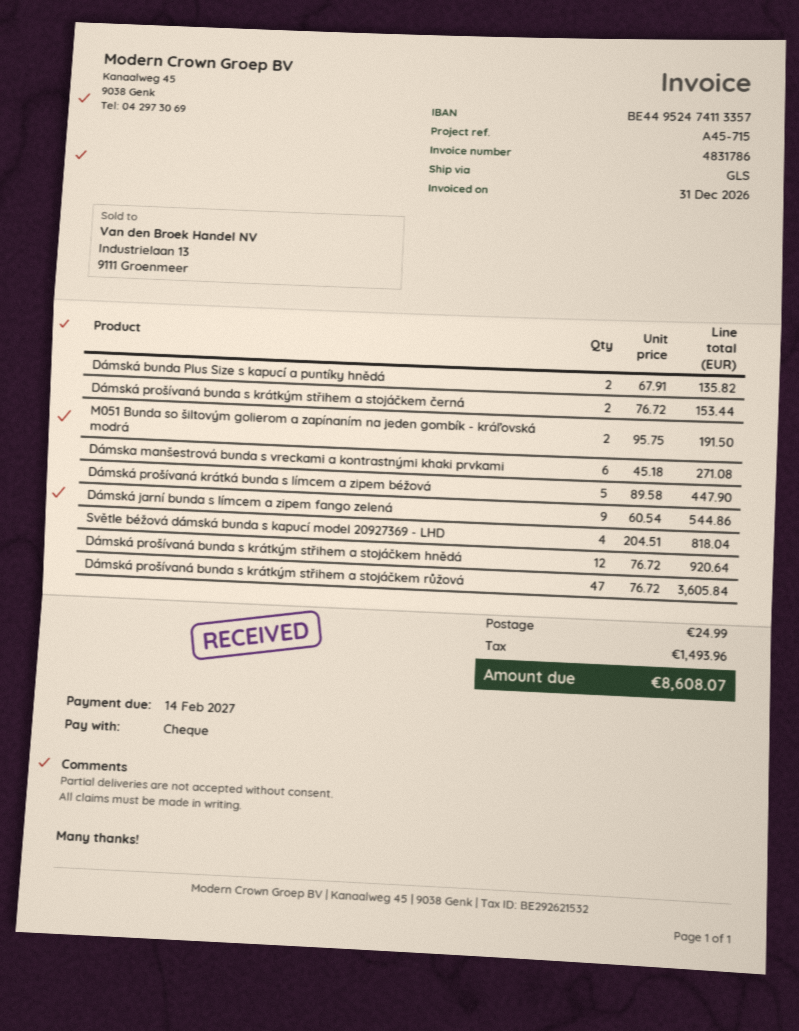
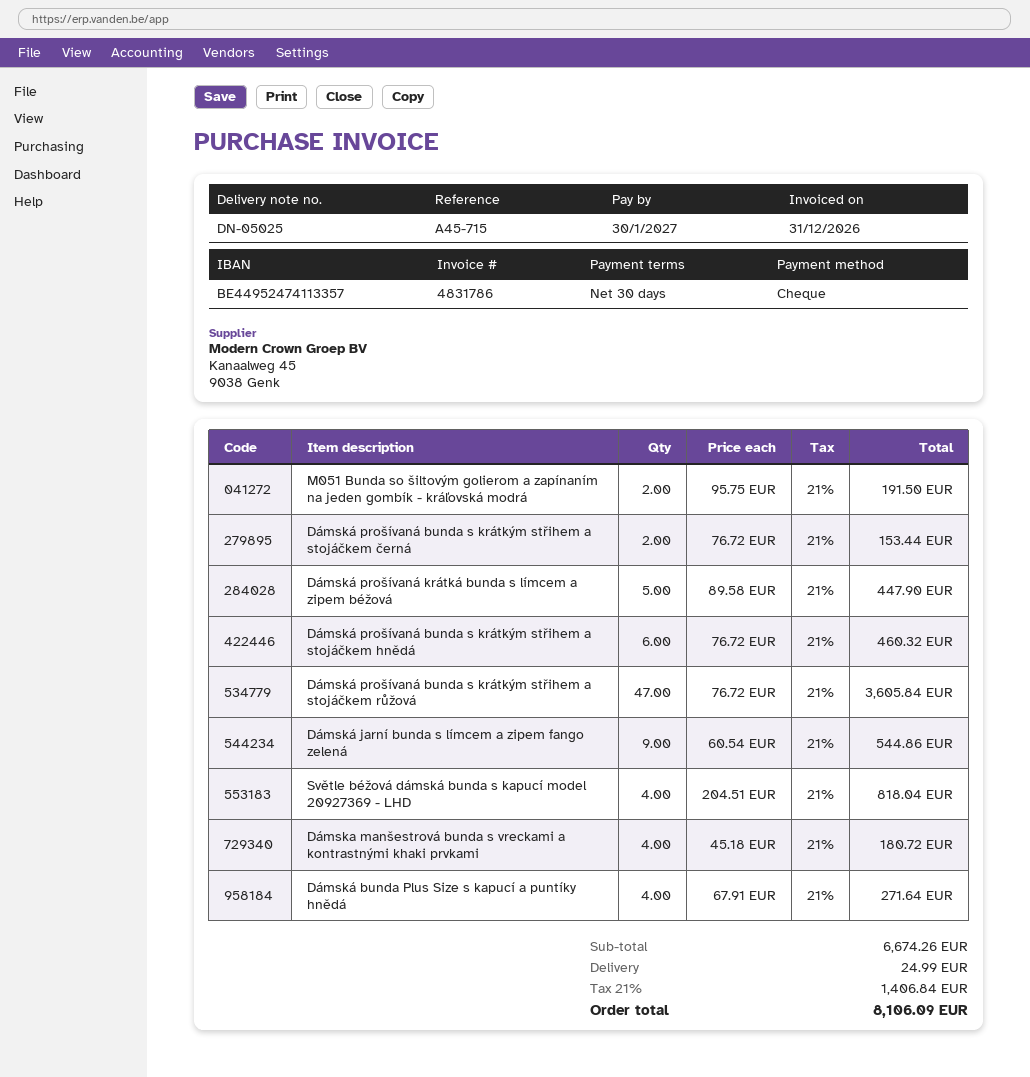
due date: 2027-02-14 -> 2027-01-30
Dámská bunda Plus Size s kapucí a puntíky hnědá: 2 x 67.91 = 135.82 -> 4 x 67.91 = 271.64
Dámska manšestrová bunda s vreckami a kontrastnými khaki prvkami: 6 x 45.18 = 271.08 -> 4 x 45.18 = 180.72
Dámská prošívaná bunda s krátkým střihem a stojáčkem hnědá: 12 x 76.72 = 920.64 -> 6 x 76.72 = 460.32
tax: 1493.96 -> 1406.84
total: 8608.07 -> 8106.09

